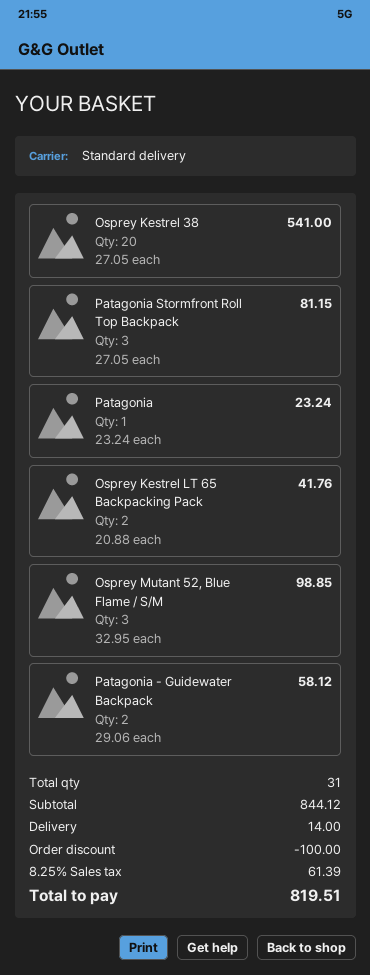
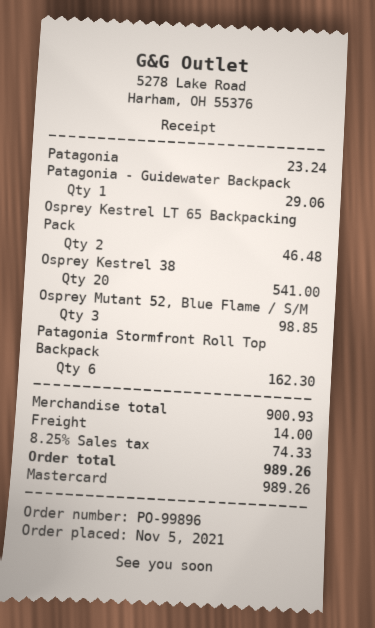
Patagonia Stormfront Roll Top Backpack: 3 for 81.15 -> 6 for 162.30
Osprey Kestrel LT 65 Backpacking Pack: 2 for 41.76 -> 2 for 46.48
Patagonia - Guidewater Backpack: 2 for 58.12 -> 1 for 29.06
subtotal: 844.12 -> 900.93
discount: 100.00 -> none
tax: 8.25% = 61.39 -> 8.25% = 74.33
total: 819.51 -> 989.26

